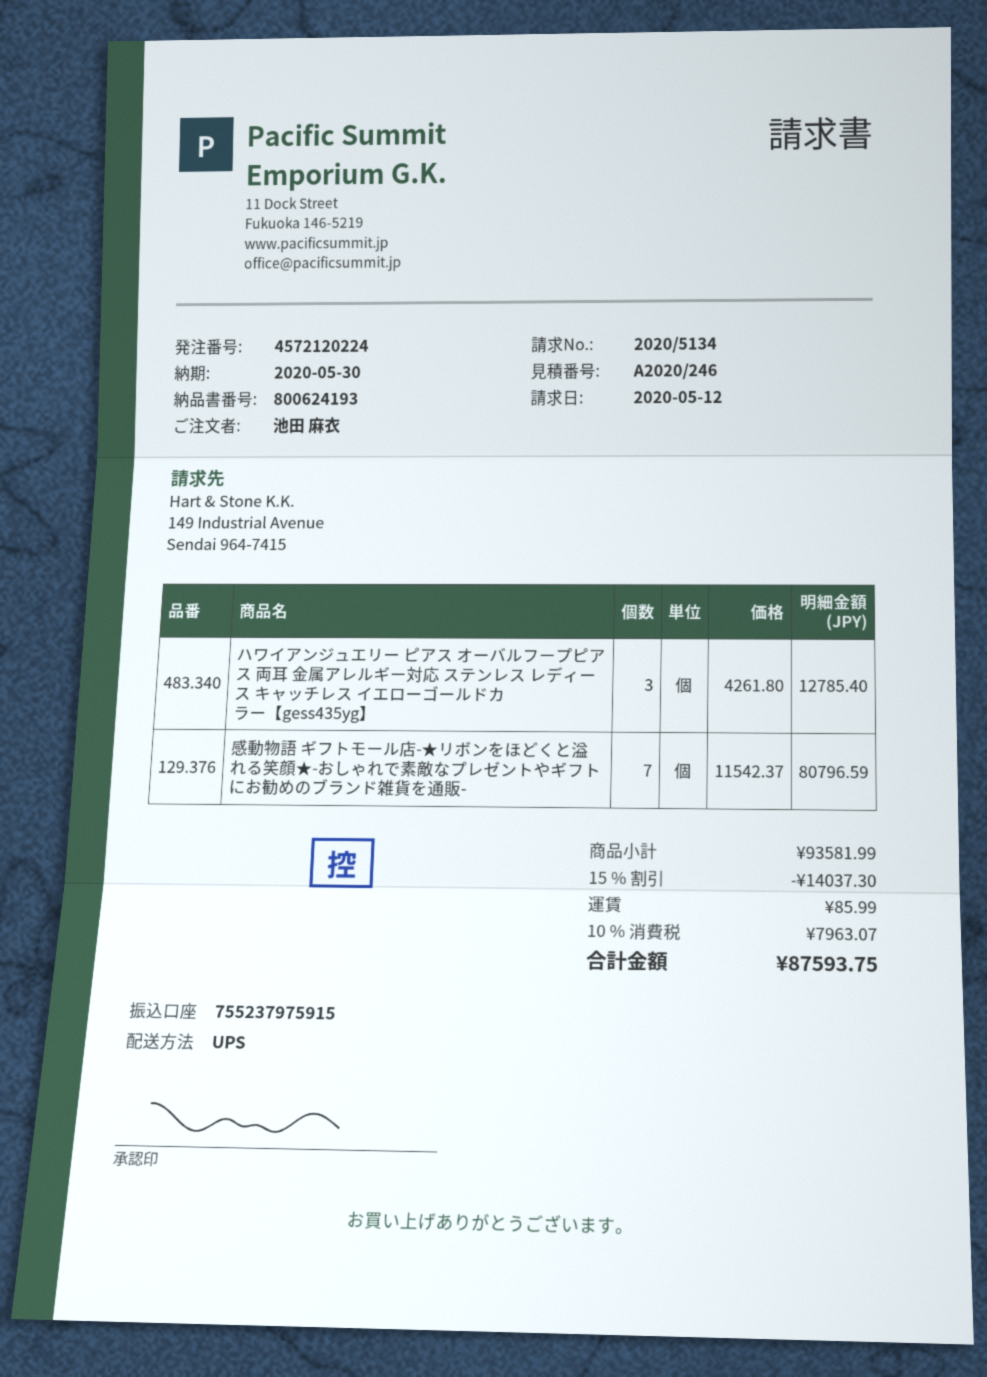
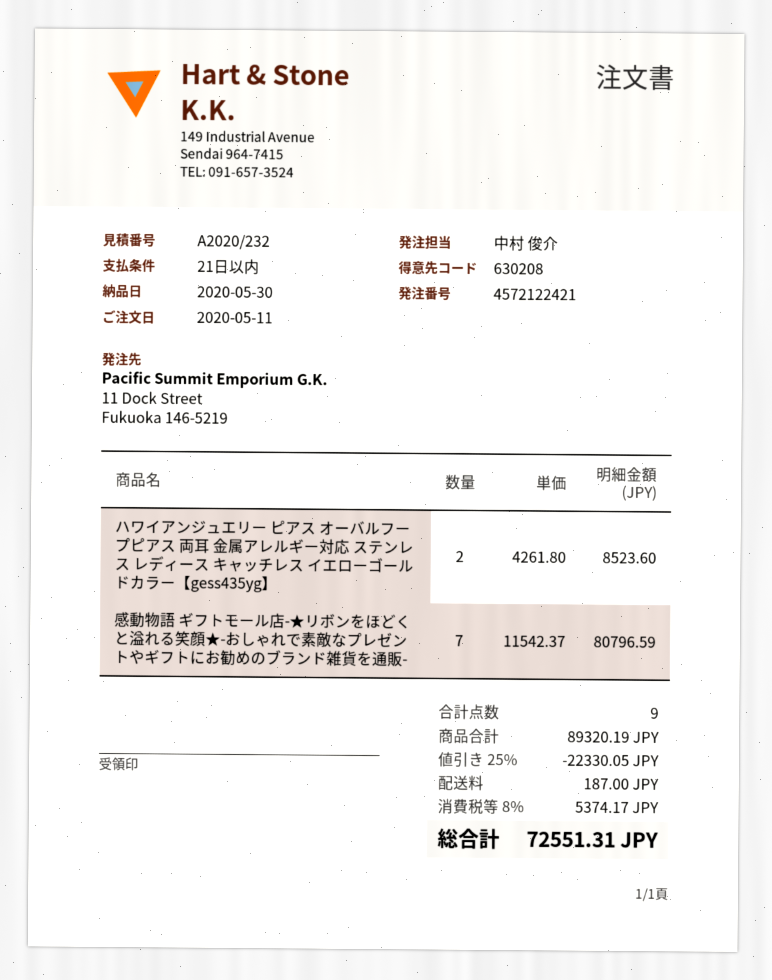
quote number: A2020/246 -> A2020/232
order number: 4572120224 -> 4572122421
ordered by: 池田 麻衣 -> 中村 俊介
ハワイアンジュエリー ピアス オーバルフープピアス 両耳 金属アレルギー対応 ステンレス レディース キャッチレス イエローゴールドカラー【gess435yg】: 3 x 4261.80 = 12785.40 -> 2 x 4261.80 = 8523.60
subtotal: 93581.99 -> 89320.19
discount: 15% = 14037.30 -> 25% = 22330.05
shipping: 85.99 -> 187.00
tax: 10% = 7963.07 -> 8% = 5374.17
total: 87593.75 -> 72551.31

